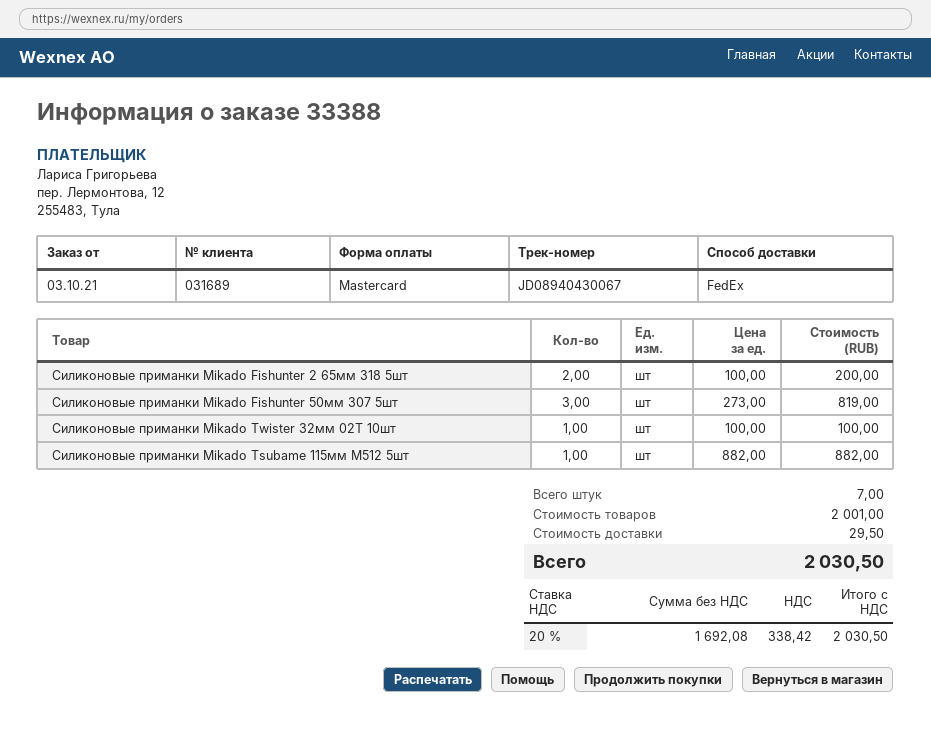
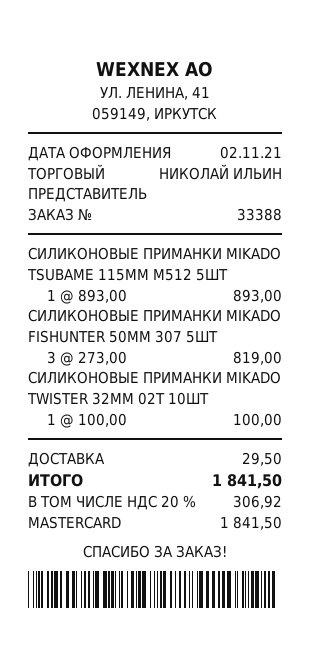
order date: 2021-10-03 -> 2021-11-02
Силиконовые приманки Mikado Fishunter 2 65мм 318 5шт: 2 x 100.00 = 200.00 -> none
Силиконовые приманки Mikado Tsubame 115мм M512 5шт: 1 x 882.00 = 882.00 -> 1 x 893.00 = 893.00
tax: 20% = 338.42 -> 20% = 306.92
total: 2030.50 -> 1841.50

